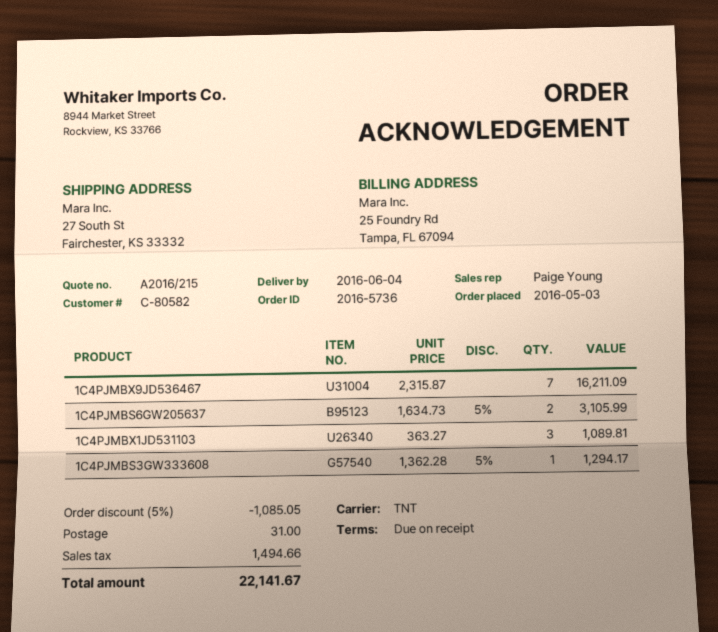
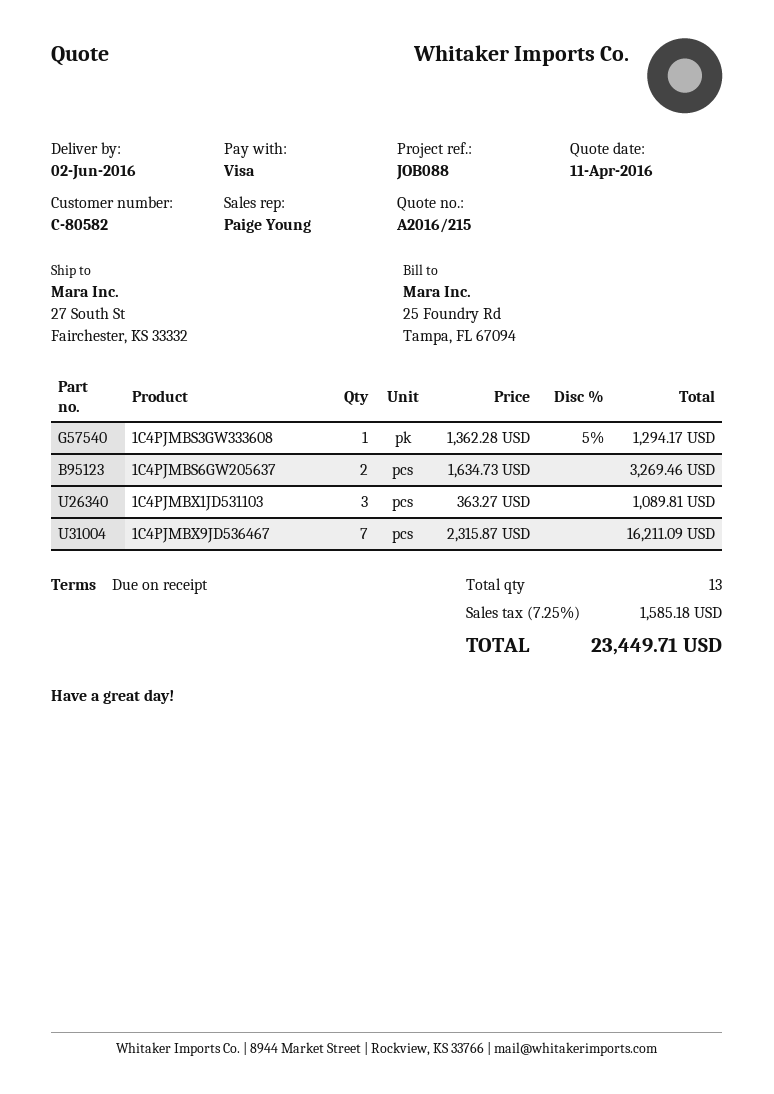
delivery date: 2016-06-04 -> 2016-06-02
1C4PJMBS6GW205637: 2 x 1634.73 - 5% = 3105.99 -> 2 x 1634.73 = 3269.46
discount: 5% = 1085.05 -> none
shipping: 31.00 -> none
tax: 1494.66 -> 1585.18
total: 22141.67 -> 23449.71

